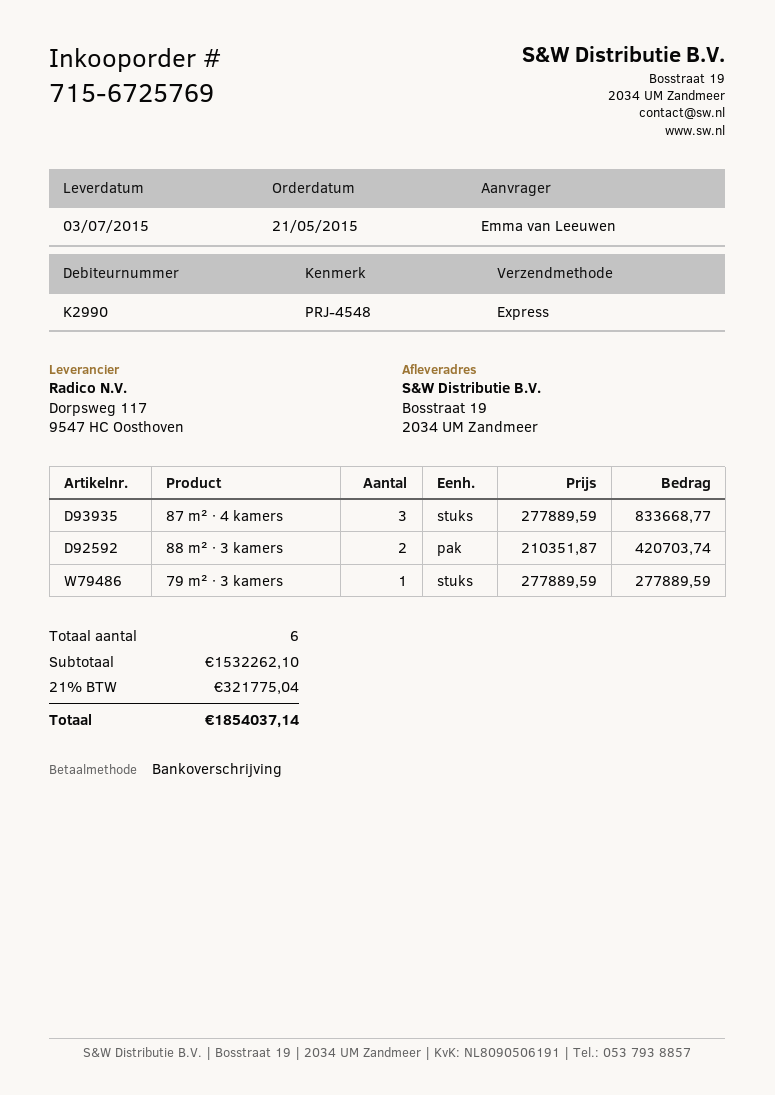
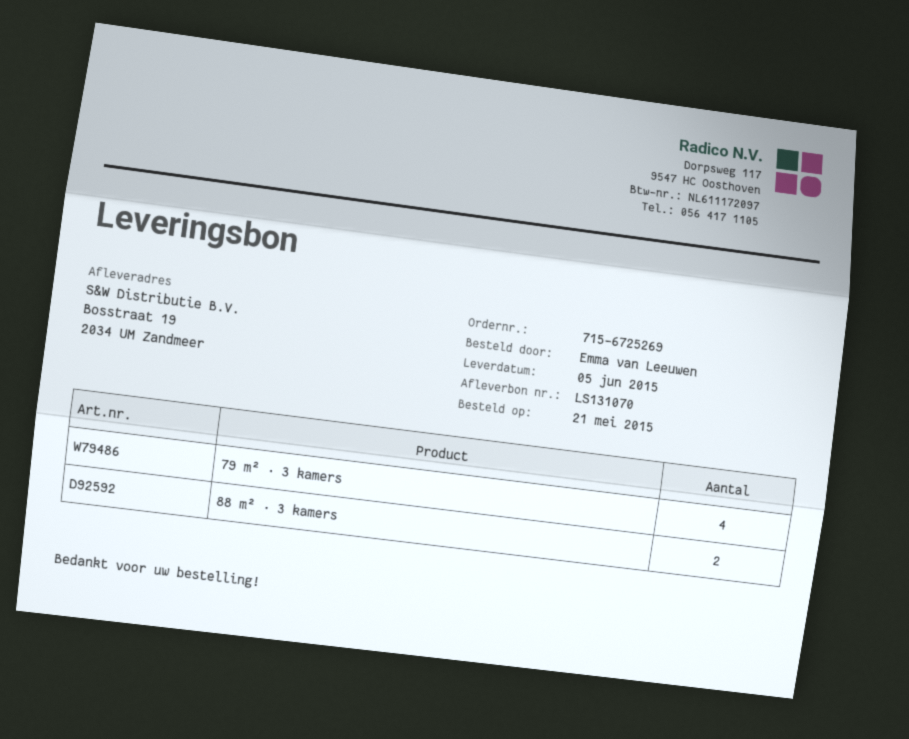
order number: 715-6725769 -> 715-6725269
delivery date: 2015-07-03 -> 2015-06-05
87 m² · 4 kamers: 3 -> none
79 m² · 3 kamers: 1 -> 4

